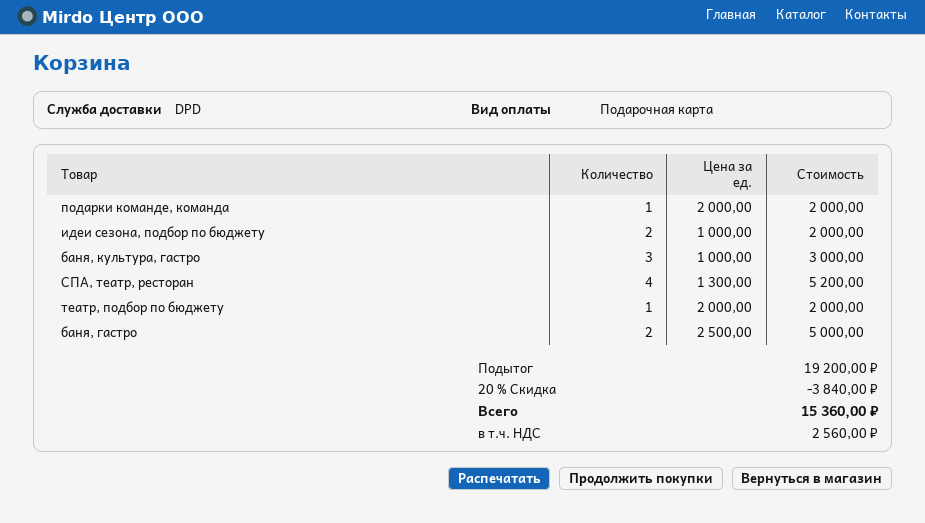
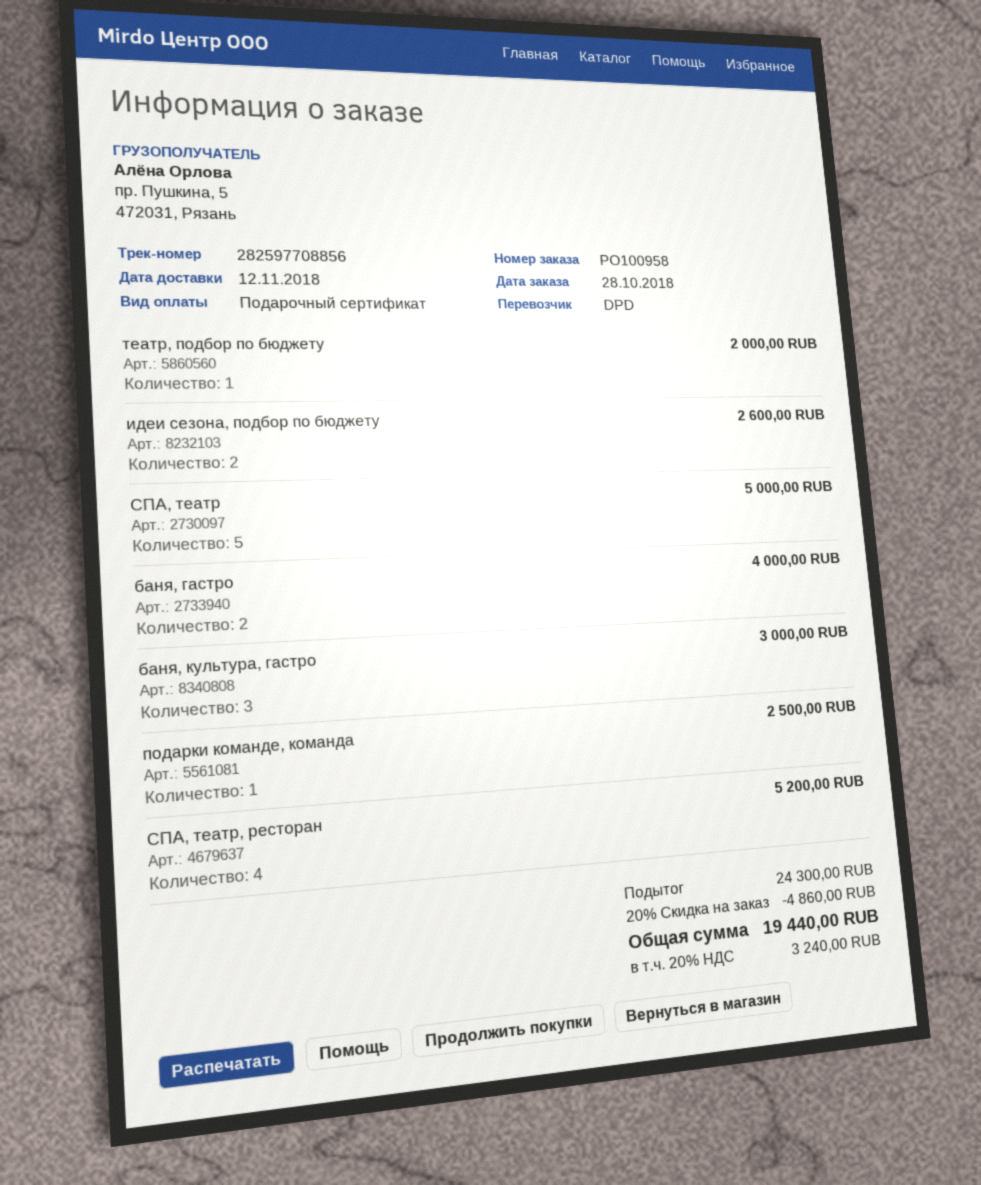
подарки команде, команда: 1 for 2000.00 -> 1 for 2500.00
идеи сезона, подбор по бюджету: 2 for 2000.00 -> 2 for 2600.00
баня, гастро: 2 for 5000.00 -> 2 for 4000.00
СПА, театр: none -> 5 for 5000.00
subtotal: 19200.00 -> 24300.00
discount: 20% = 3840.00 -> 20% = 4860.00
tax: 2560.00 -> 3240.00
total: 15360.00 -> 19440.00

